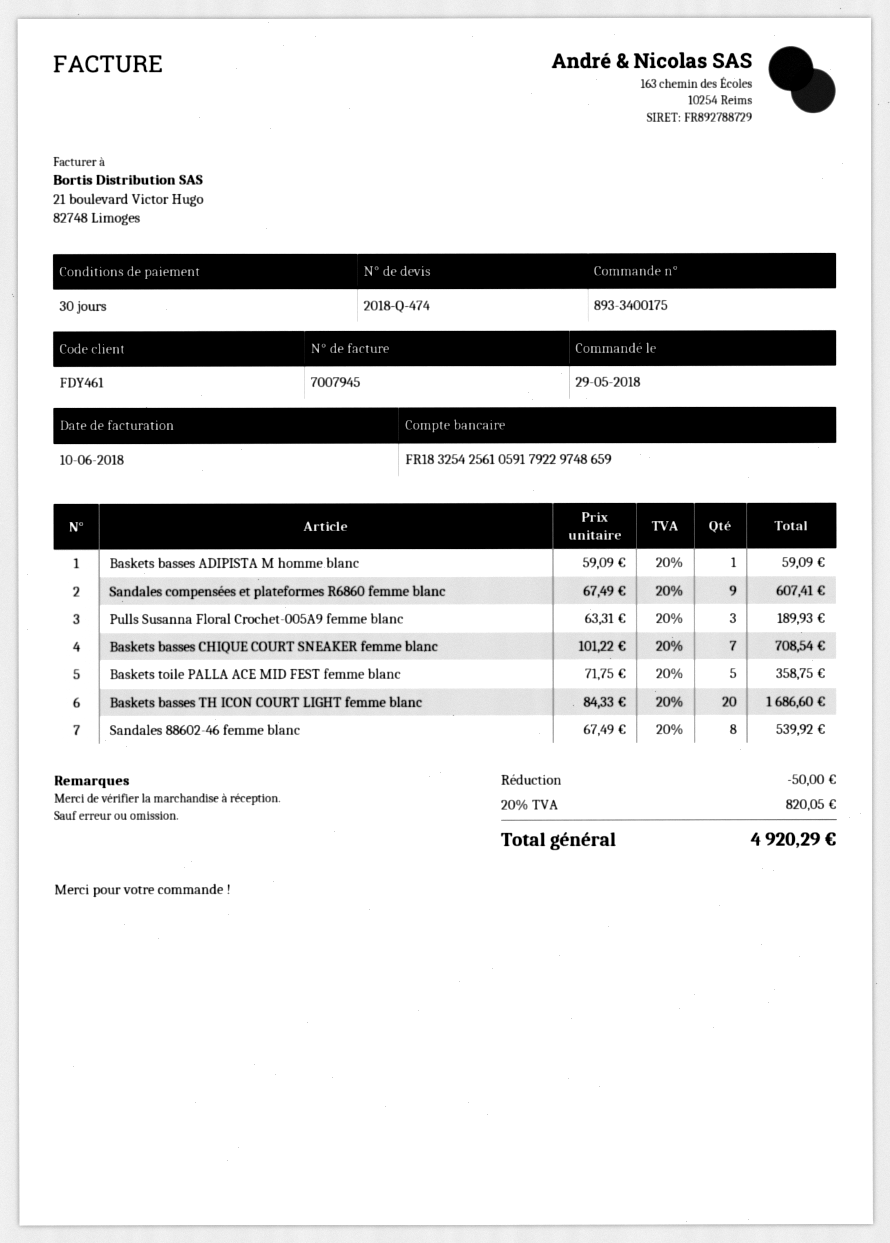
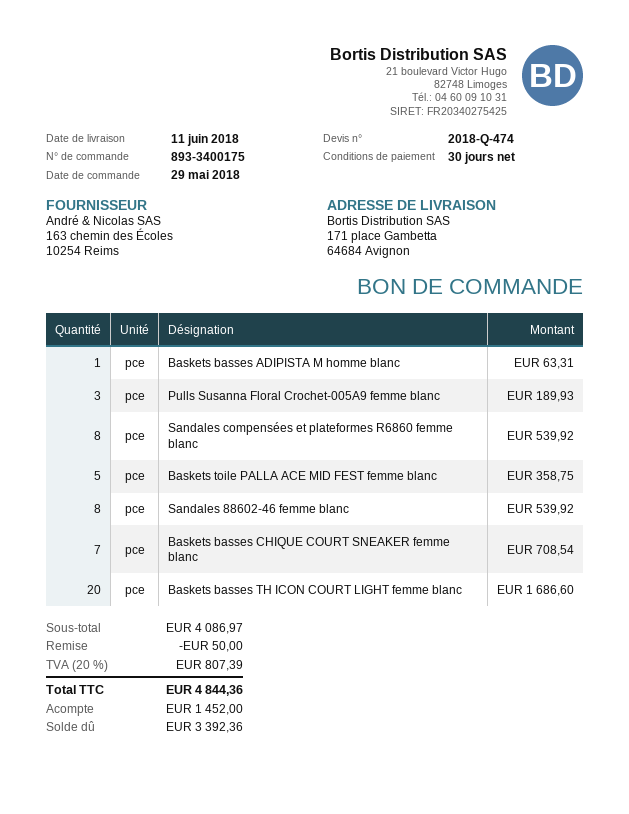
Baskets basses ADIPISTA M homme blanc: 1 for 59.09 -> 1 for 63.31
Sandales compensées et plateformes R6860 femme blanc: 9 for 607.41 -> 8 for 539.92
tax: 20% = 820.05 -> 20% = 807.39
total: 4920.29 -> 4844.36

